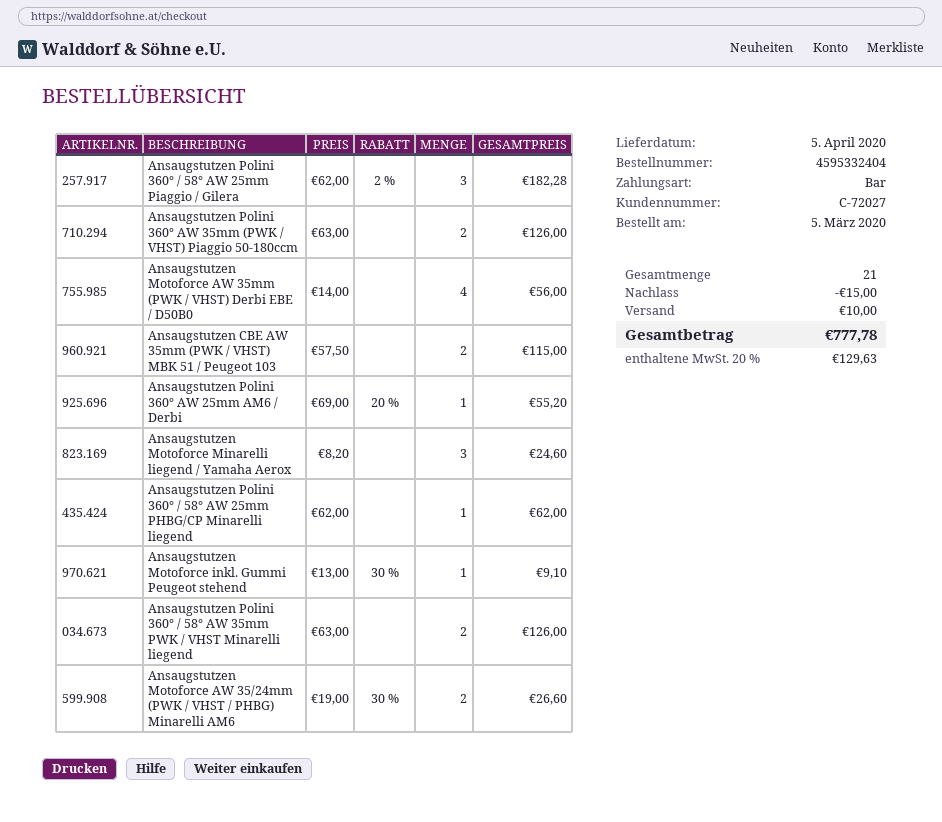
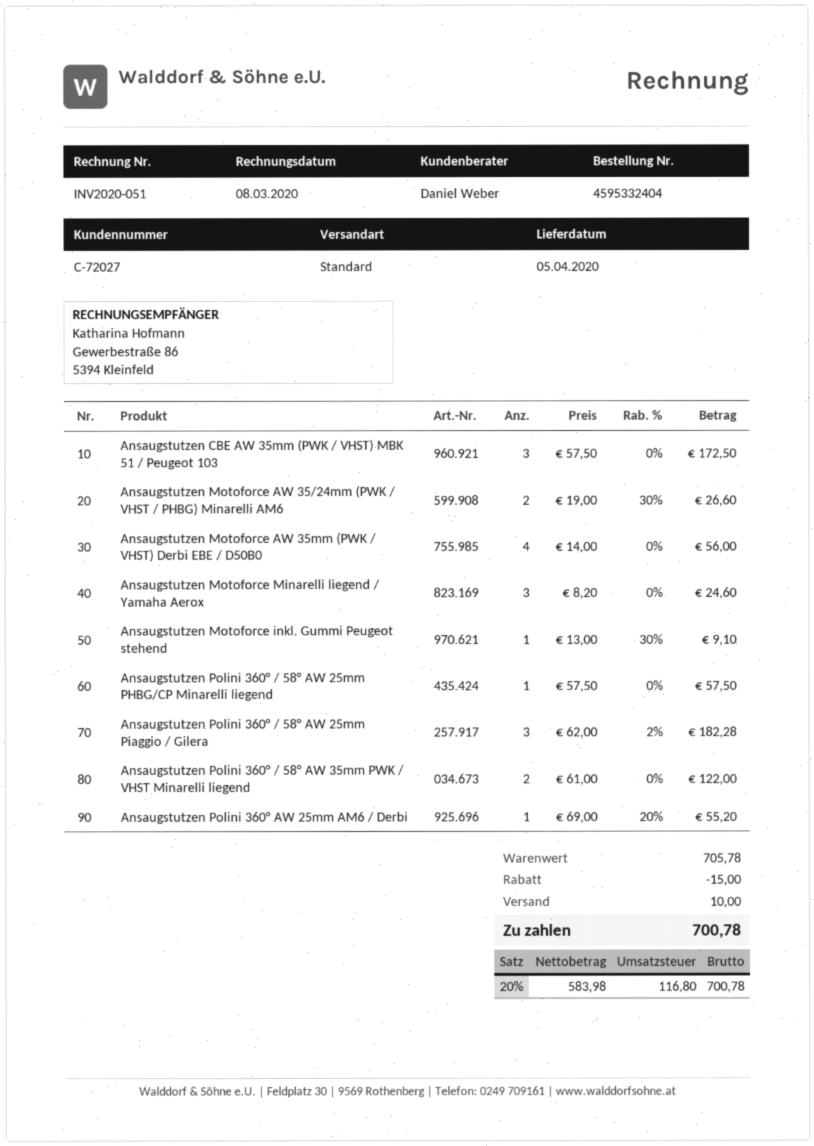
Ansaugstutzen Polini 360° AW 35mm (PWK / VHST) Piaggio 50-180ccm: 2 x 63.00 = 126.00 -> none
Ansaugstutzen CBE AW 35mm (PWK / VHST) MBK 51 / Peugeot 103: 2 x 57.50 = 115.00 -> 3 x 57.50 = 172.50
Ansaugstutzen Polini 360° / 58° AW 25mm PHBG/CP Minarelli liegend: 1 x 62.00 = 62.00 -> 1 x 57.50 = 57.50
Ansaugstutzen Polini 360° / 58° AW 35mm PWK / VHST Minarelli liegend: 2 x 63.00 = 126.00 -> 2 x 61.00 = 122.00
tax: 20% = 129.63 -> 20% = 116.80
total: 777.78 -> 700.78

